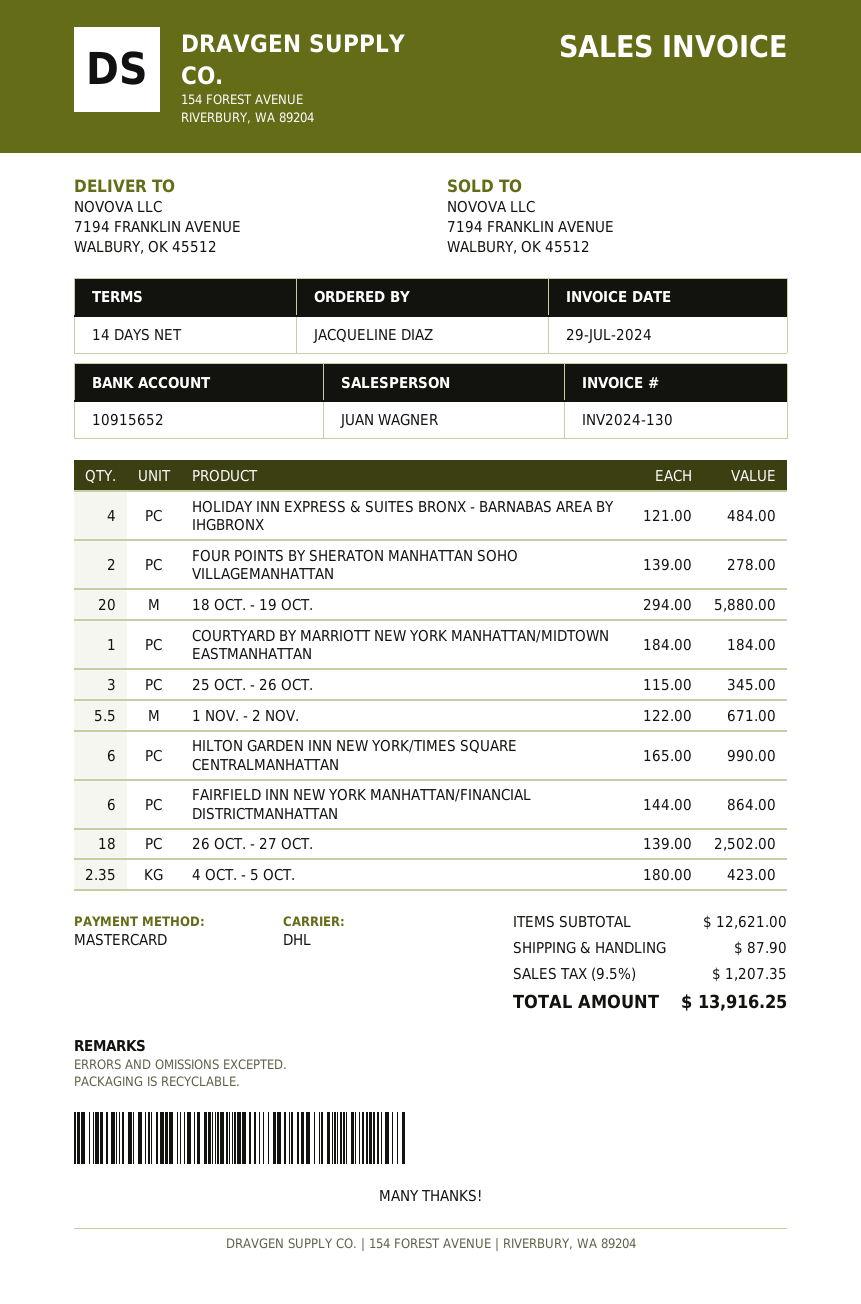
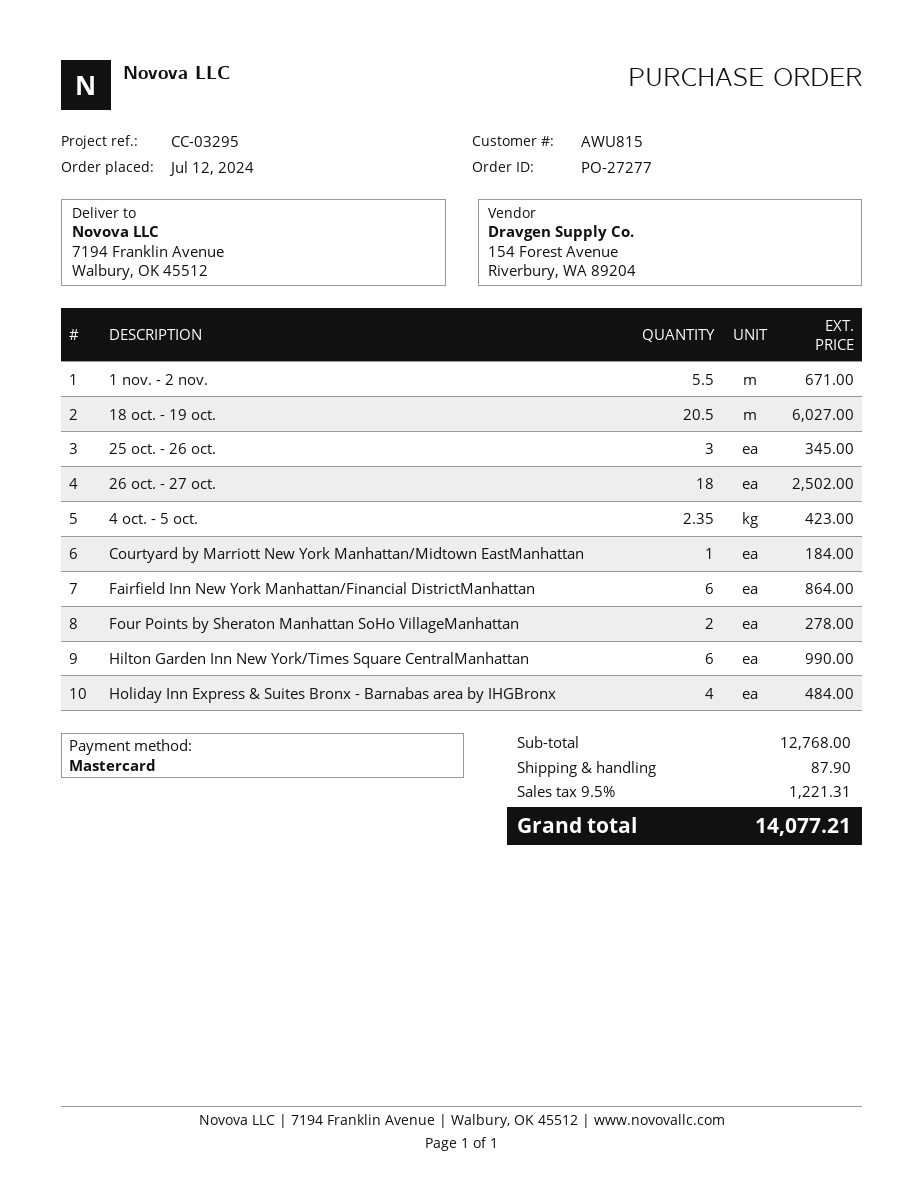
18 OCT. - 19 OCT.: 20 for 5880.00 -> 20.5 for 6027.00
subtotal: 12621.00 -> 12768.00
tax: 9.5% = 1207.35 -> 9.5% = 1221.31
total: 13916.25 -> 14077.21

